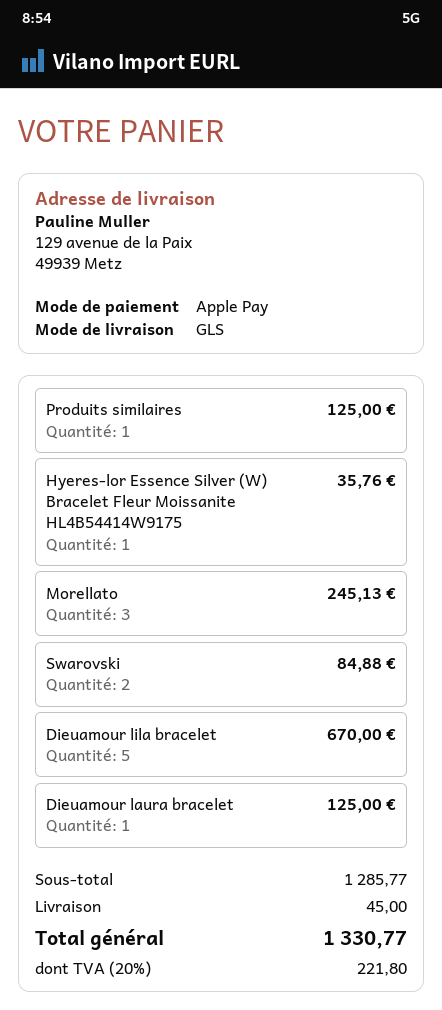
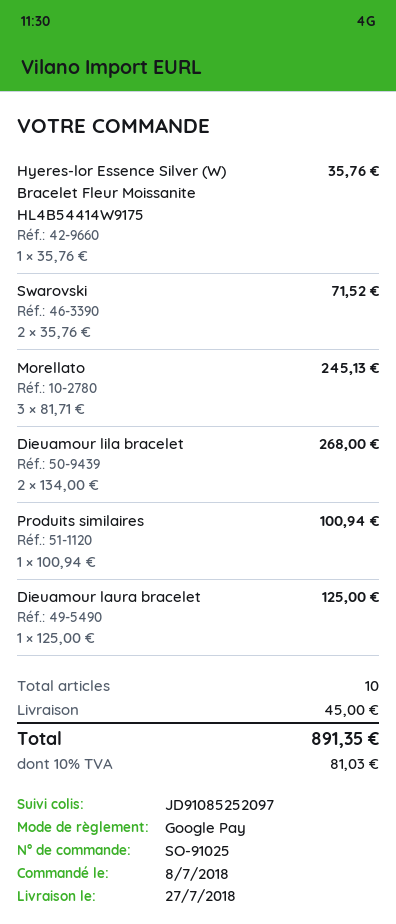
payment method: Apple Pay -> Google Pay
Produits similaires: 1 for 125.00 -> 1 for 100.94
Swarovski: 2 for 84.88 -> 2 for 71.52
Dieuamour lila bracelet: 5 for 670.00 -> 2 for 268.00
tax: 20% = 221.80 -> 10% = 81.03
total: 1330.77 -> 891.35

